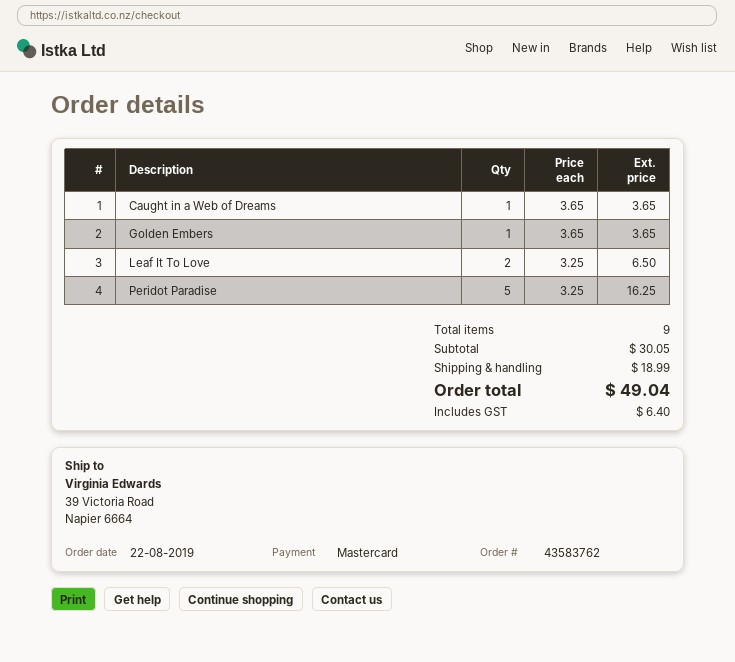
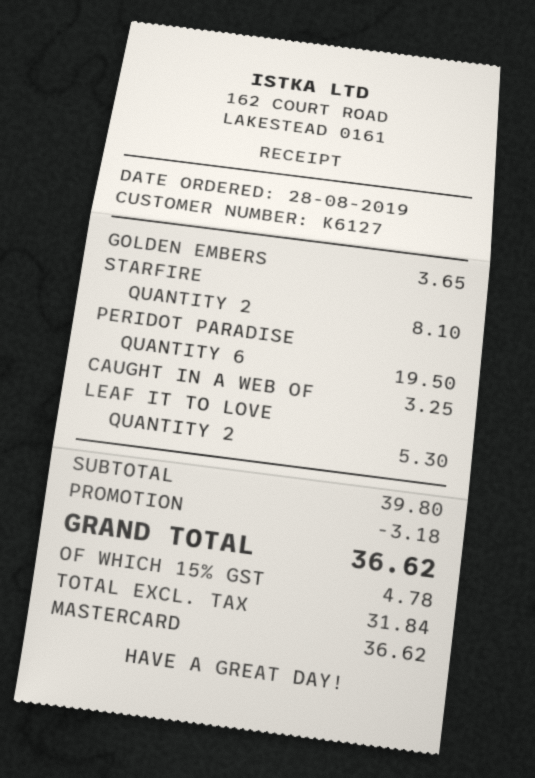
order date: 2019-08-22 -> 2019-08-28
Caught in a Web of Dreams: 1 for 3.65 -> 1 for 3.25
Leaf It To Love: 2 for 6.50 -> 2 for 5.30
Peridot Paradise: 5 for 16.25 -> 6 for 19.50
STARFIRE: none -> 2 for 8.10
subtotal: 30.05 -> 39.80
discount: none -> 3.18
shipping: 18.99 -> none
tax: 6.40 -> 4.78
total: 49.04 -> 36.62

